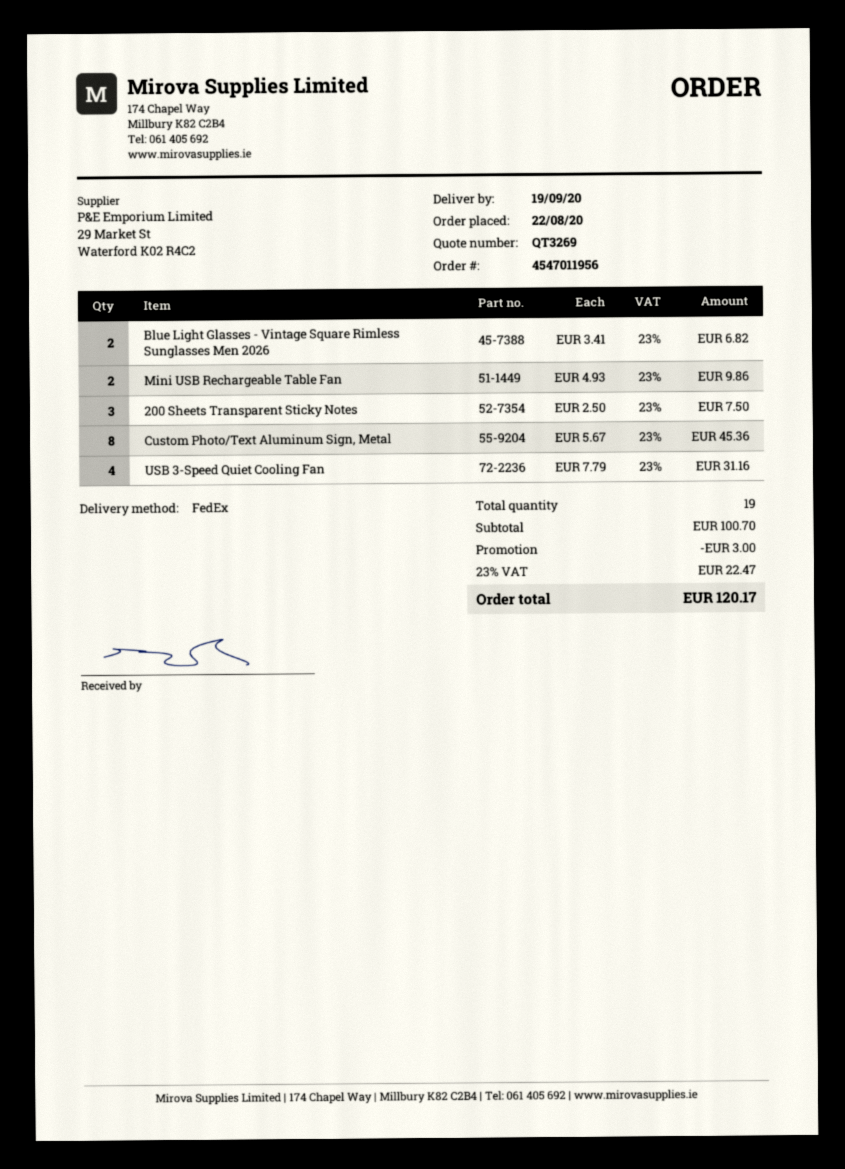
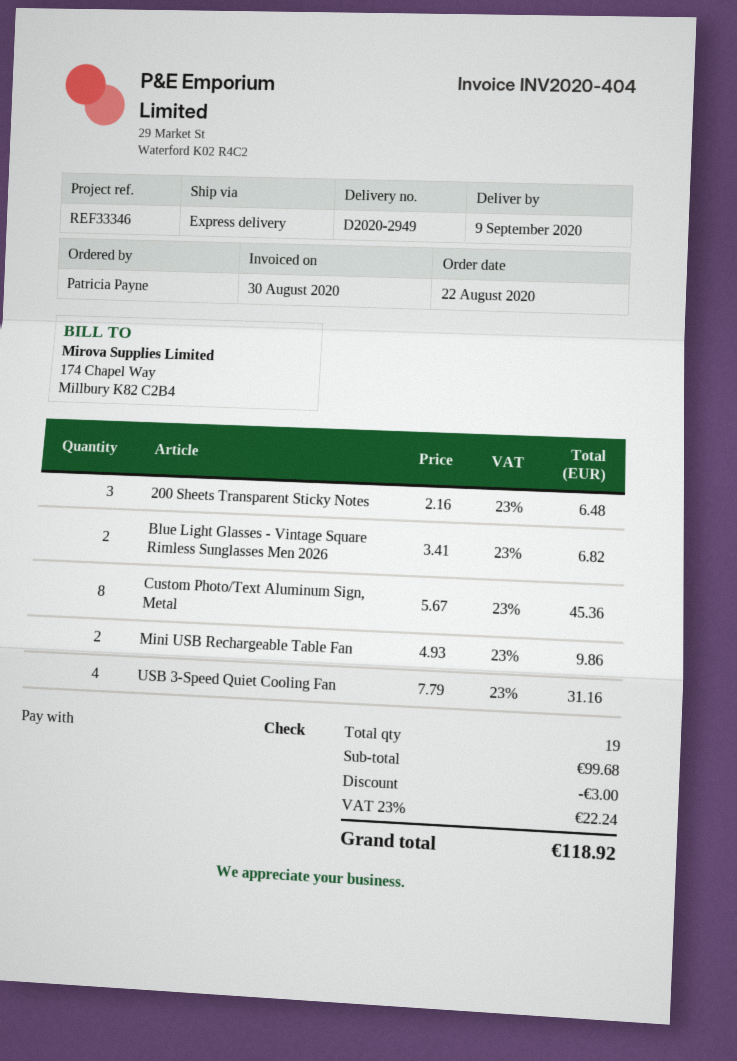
delivery date: 2020-09-19 -> 2020-09-09
shipping method: FedEx -> express
200 Sheets Transparent Sticky Notes: 3 x 2.50 = 7.50 -> 3 x 2.16 = 6.48
subtotal: 100.70 -> 99.68
tax: 23% = 22.47 -> 23% = 22.24
total: 120.17 -> 118.92

